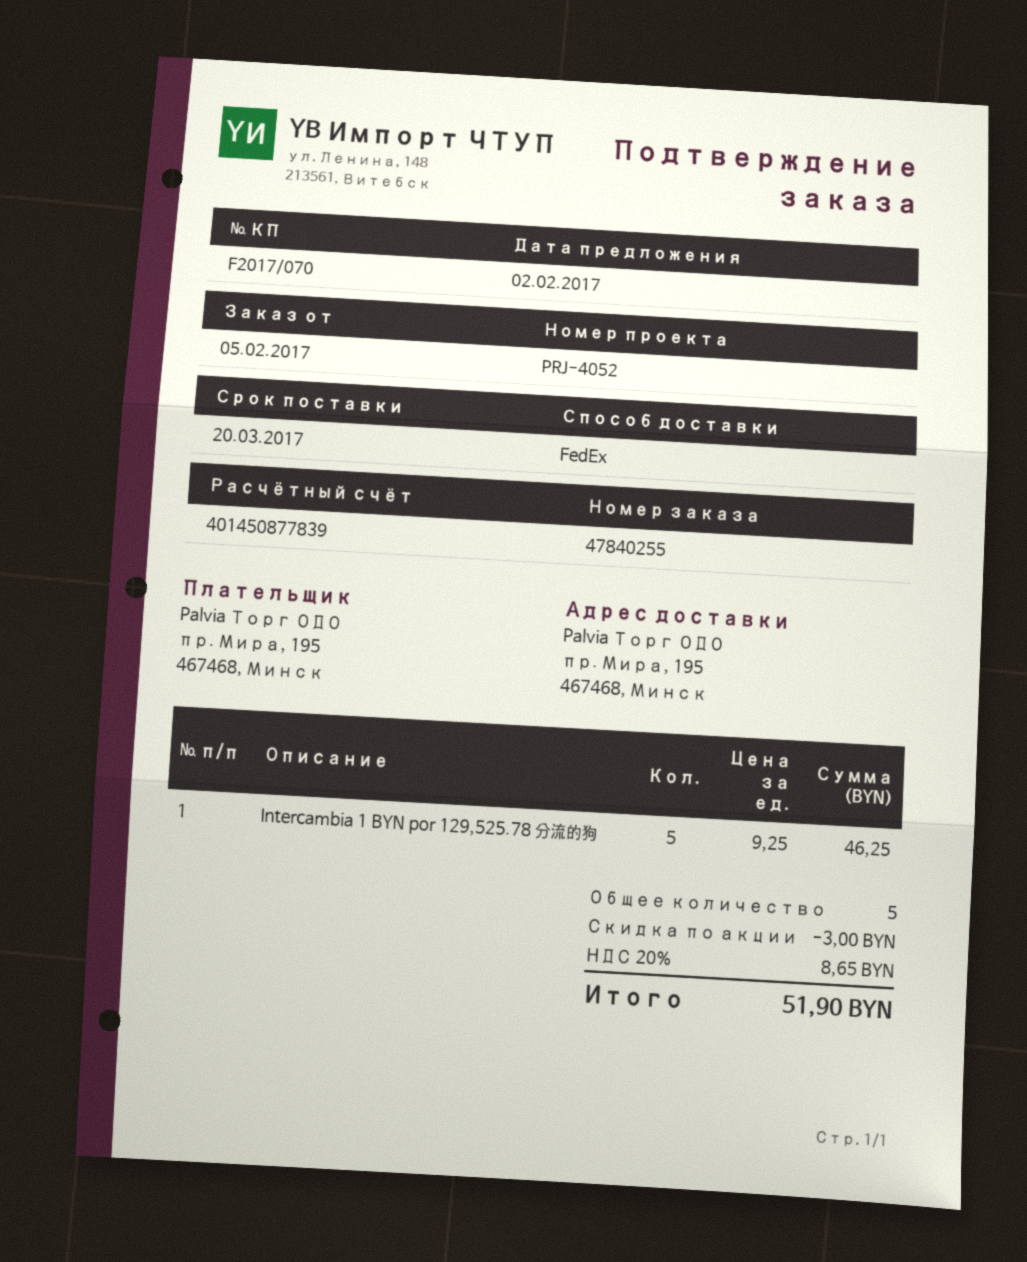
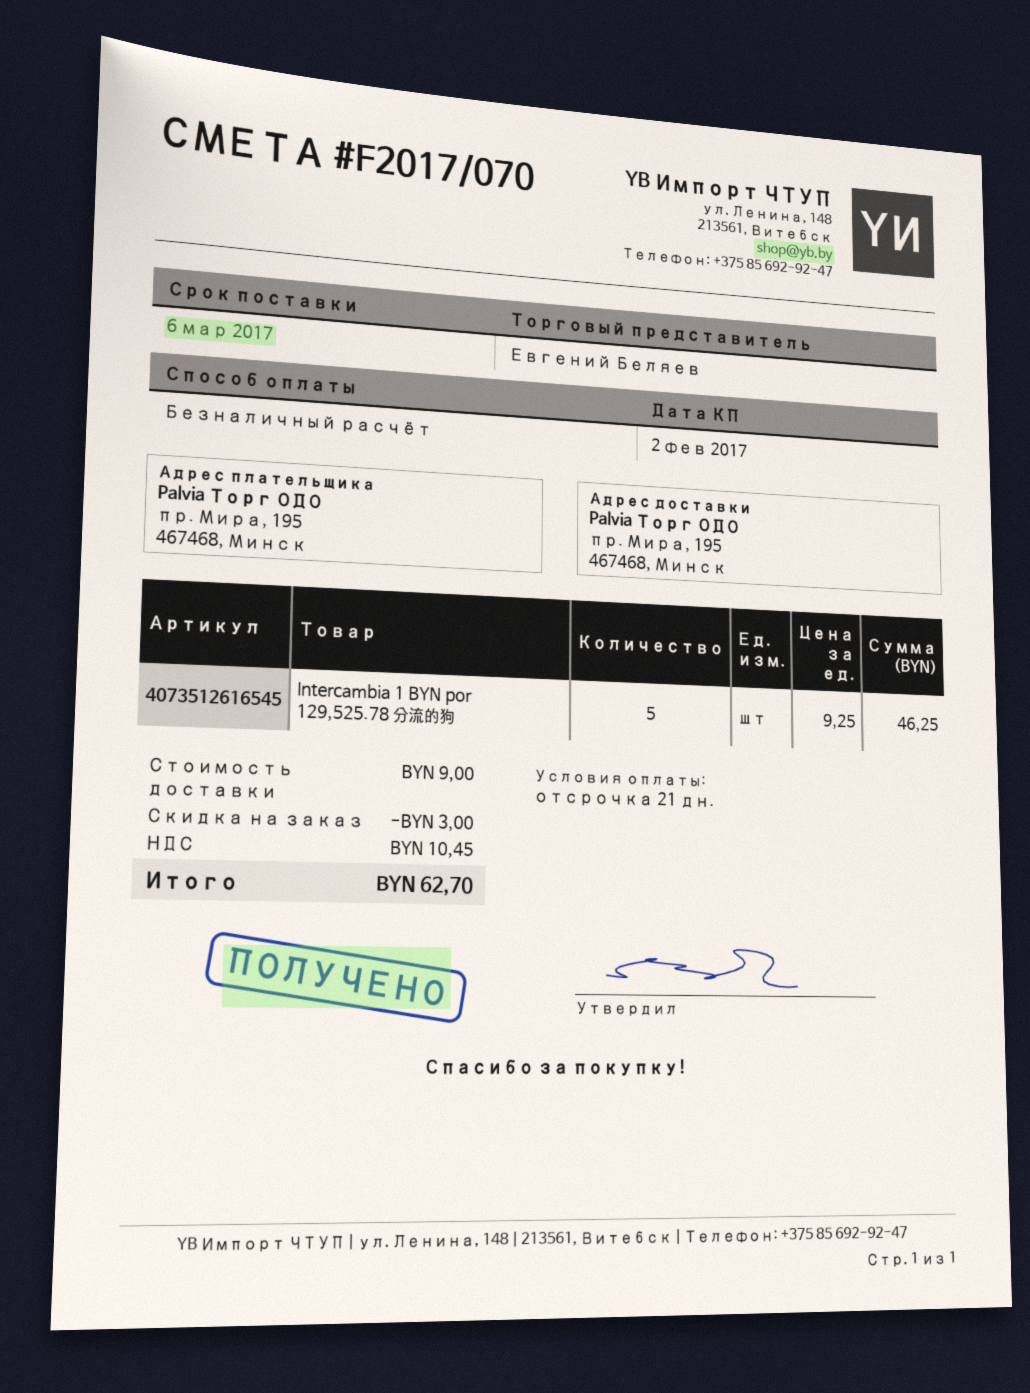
delivery date: 2017-03-20 -> 2017-03-06
shipping: none -> 9.00
tax: 8.65 -> 10.45
total: 51.90 -> 62.70

